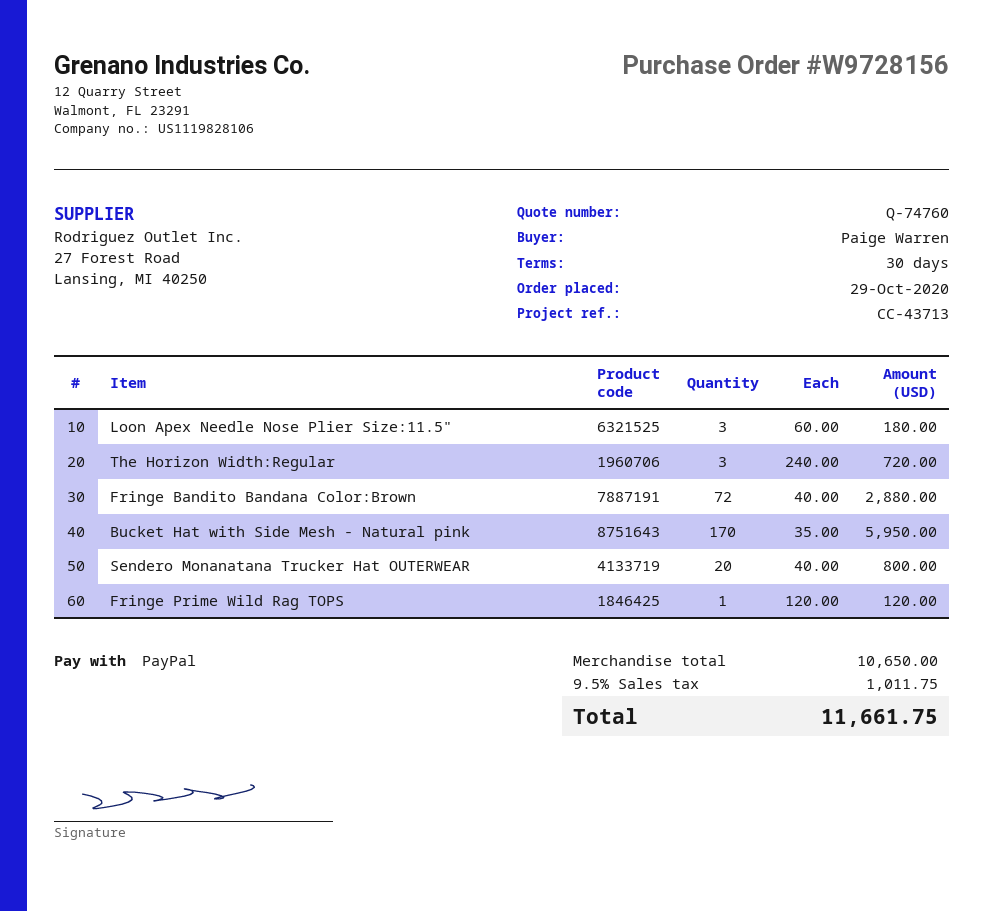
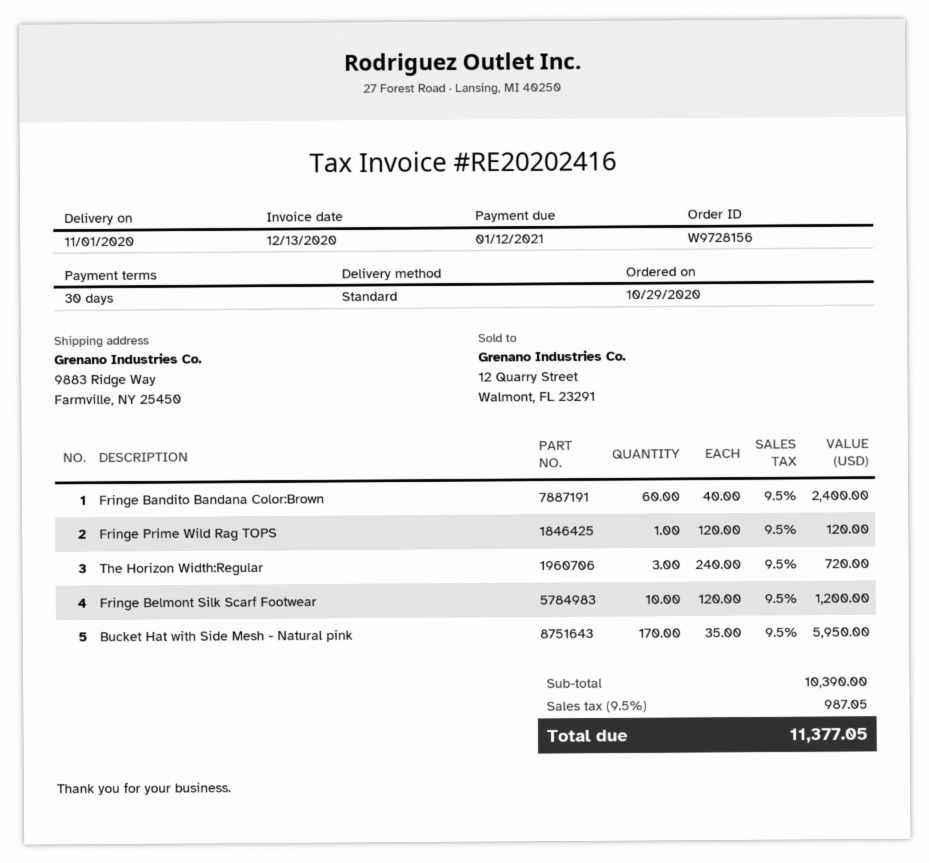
Loon Apex Needle Nose Plier Size:11.5": 3 x 60.00 = 180.00 -> none
Fringe Bandito Bandana Color:Brown: 72 x 40.00 = 2880.00 -> 60 x 40.00 = 2400.00
Sendero Monanatana Trucker Hat OUTERWEAR: 20 x 40.00 = 800.00 -> none
Fringe Belmont Silk Scarf Footwear: none -> 10 x 120.00 = 1200.00
subtotal: 10650.00 -> 10390.00
tax: 9.5% = 1011.75 -> 9.5% = 987.05
total: 11661.75 -> 11377.05

